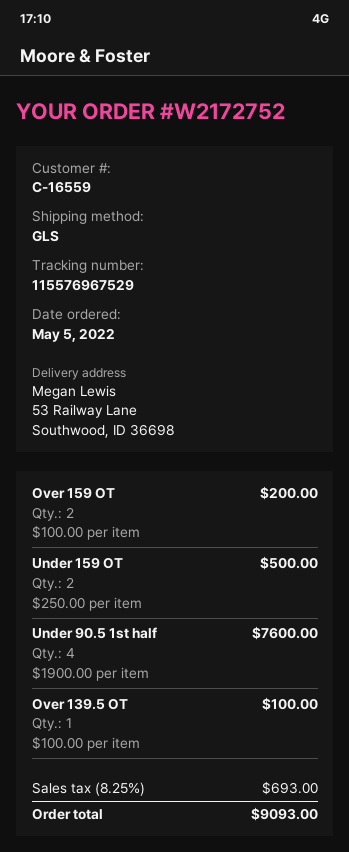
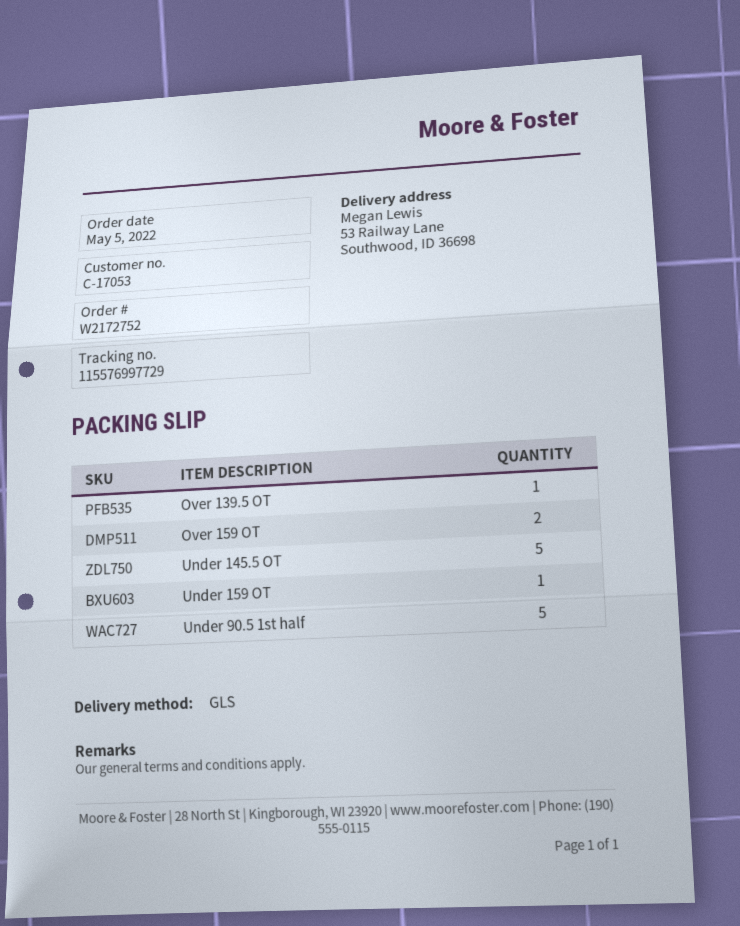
customer number: C-16559 -> C-17053
tracking number: 115576967529 -> 115576997729
Under 159 OT: 2 -> 1
Under 90.5 1st half: 4 -> 5
Under 145.5 OT: none -> 5

